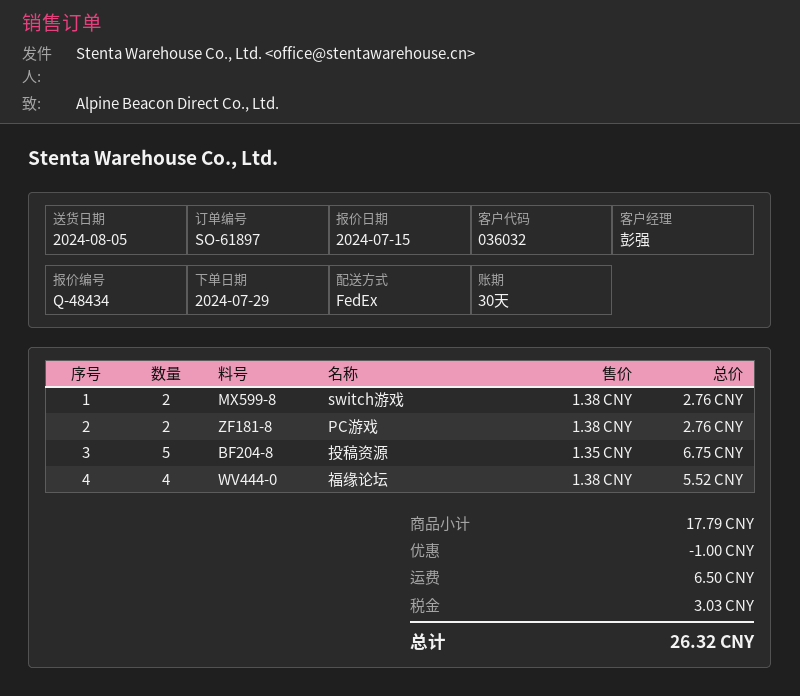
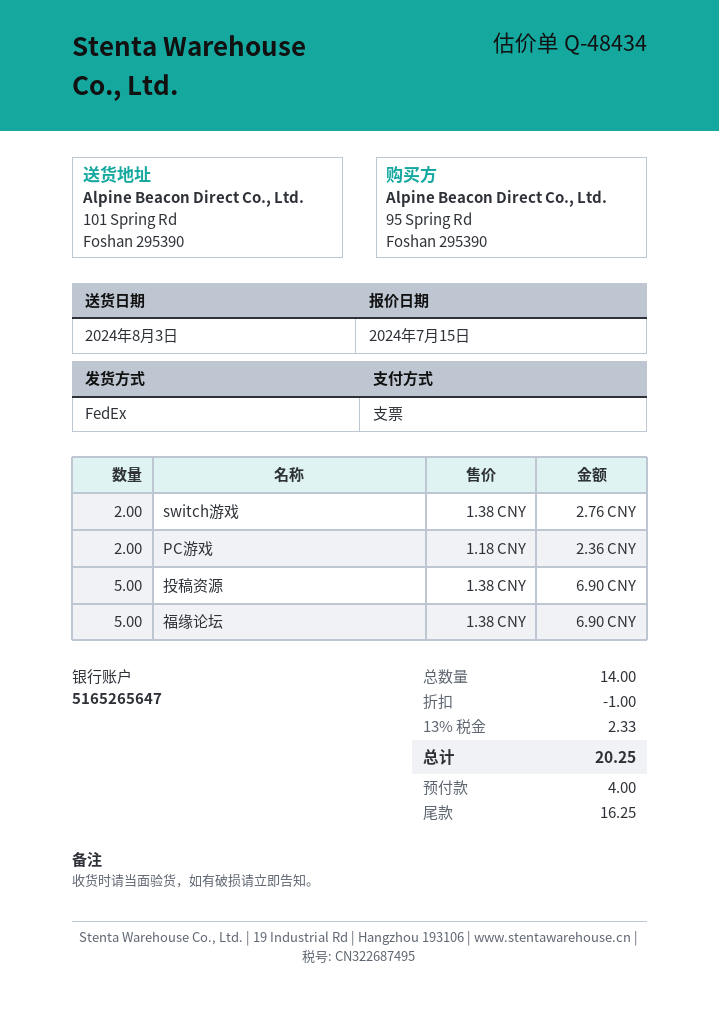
delivery date: 2024-08-05 -> 2024-08-03
PC游戏: 2 x 1.38 = 2.76 -> 2 x 1.18 = 2.36
投稿资源: 5 x 1.35 = 6.75 -> 5 x 1.38 = 6.90
福缘论坛: 4 x 1.38 = 5.52 -> 5 x 1.38 = 6.90
shipping: 6.50 -> none
tax: 3.03 -> 2.33
total: 26.32 -> 20.25

